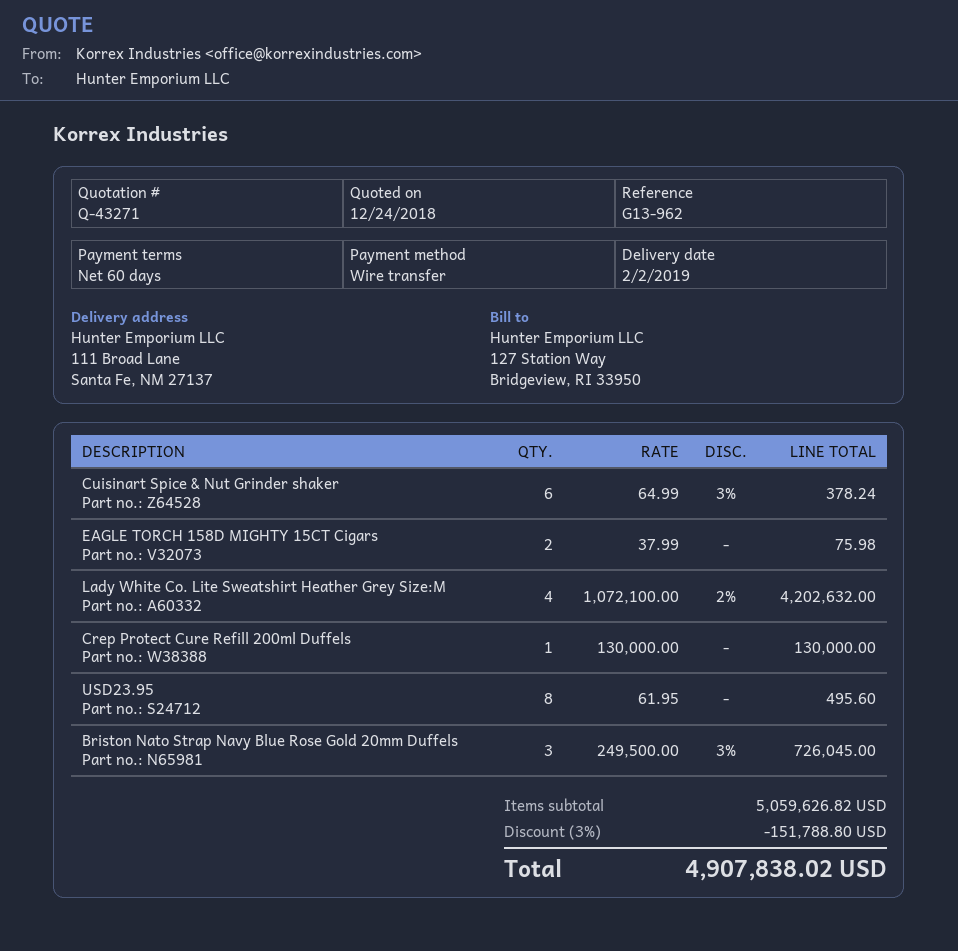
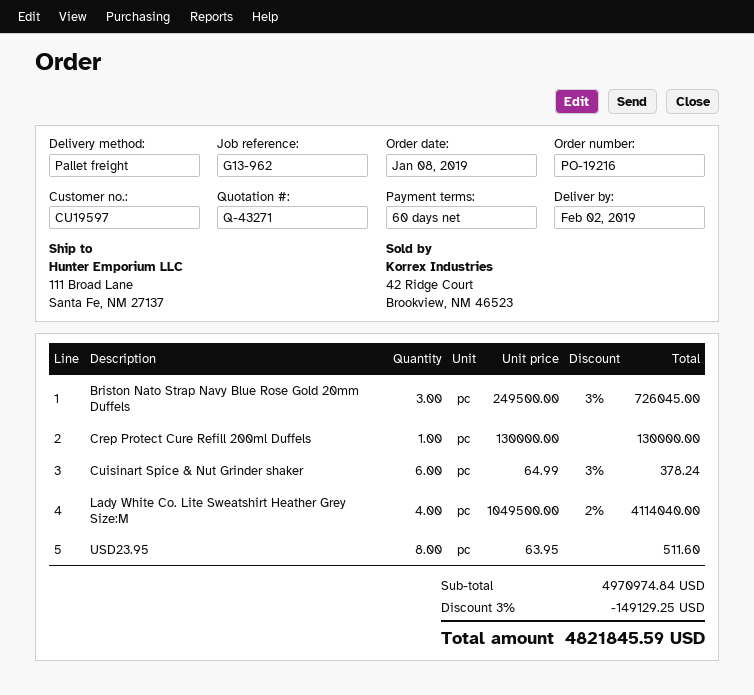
EAGLE TORCH 158D MIGHTY 15CT Cigars: 2 x 37.99 = 75.98 -> none
Lady White Co. Lite Sweatshirt Heather Grey Size:M: 4 x 1072100.00 - 2% = 4202632.00 -> 4 x 1049500.00 - 2% = 4114040.00
USD23.95: 8 x 61.95 = 495.60 -> 8 x 63.95 = 511.60
subtotal: 5059626.82 -> 4970974.84
discount: 3% = 151788.80 -> 3% = 149129.25
total: 4907838.02 -> 4821845.59

